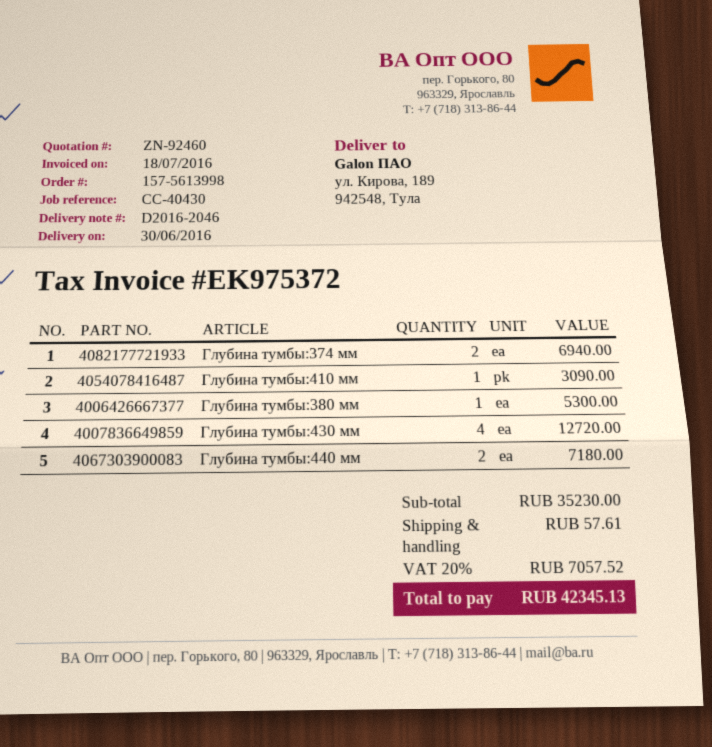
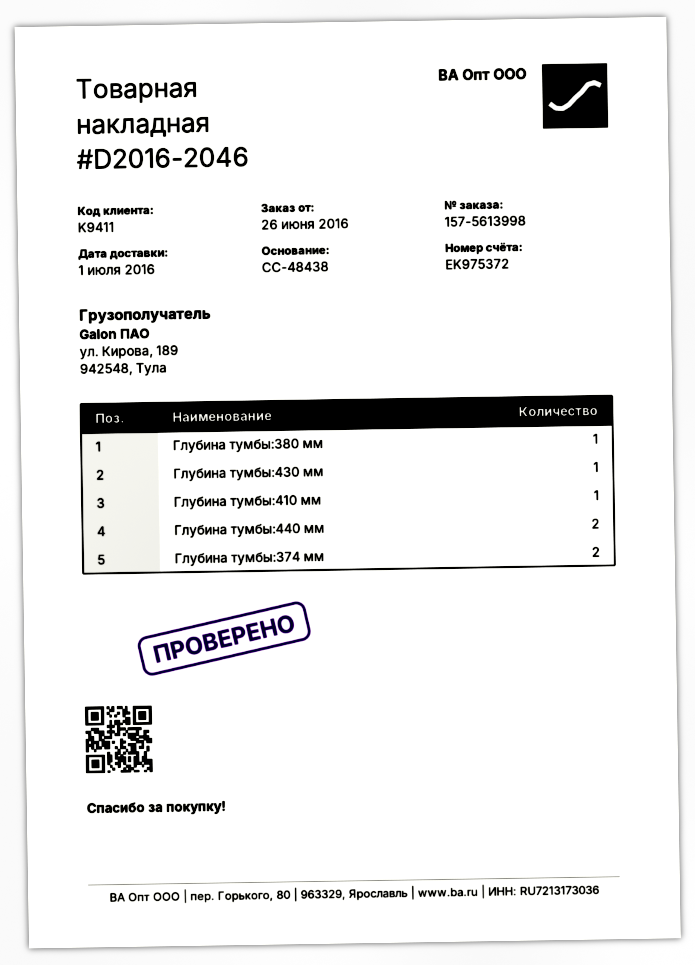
delivery date: 2016-06-30 -> 2016-07-01
reference: CC-40430 -> CC-48438
Глубина тумбы:430 мм: 4 -> 1

